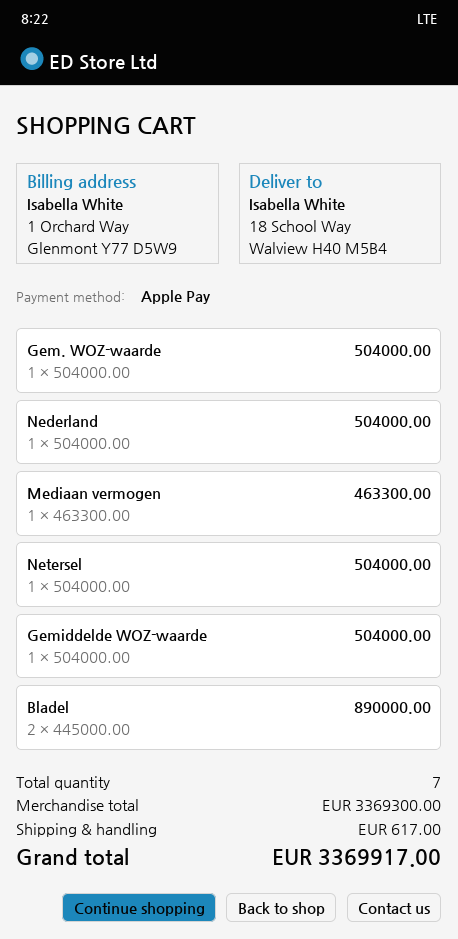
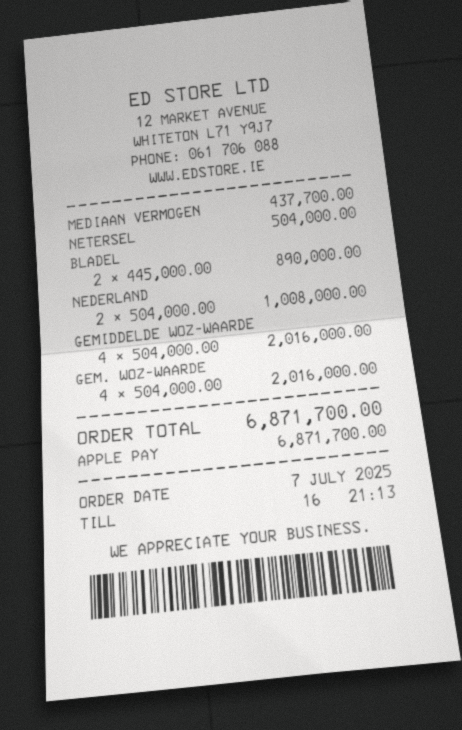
Gem. WOZ-waarde: 1 x 504000.00 = 504000.00 -> 4 x 504000.00 = 2016000.00
Nederland: 1 x 504000.00 = 504000.00 -> 2 x 504000.00 = 1008000.00
Mediaan vermogen: 1 x 463300.00 = 463300.00 -> 1 x 437700.00 = 437700.00
Gemiddelde WOZ-waarde: 1 x 504000.00 = 504000.00 -> 4 x 504000.00 = 2016000.00
shipping: 617.00 -> none
total: 3369917.00 -> 6871700.00

